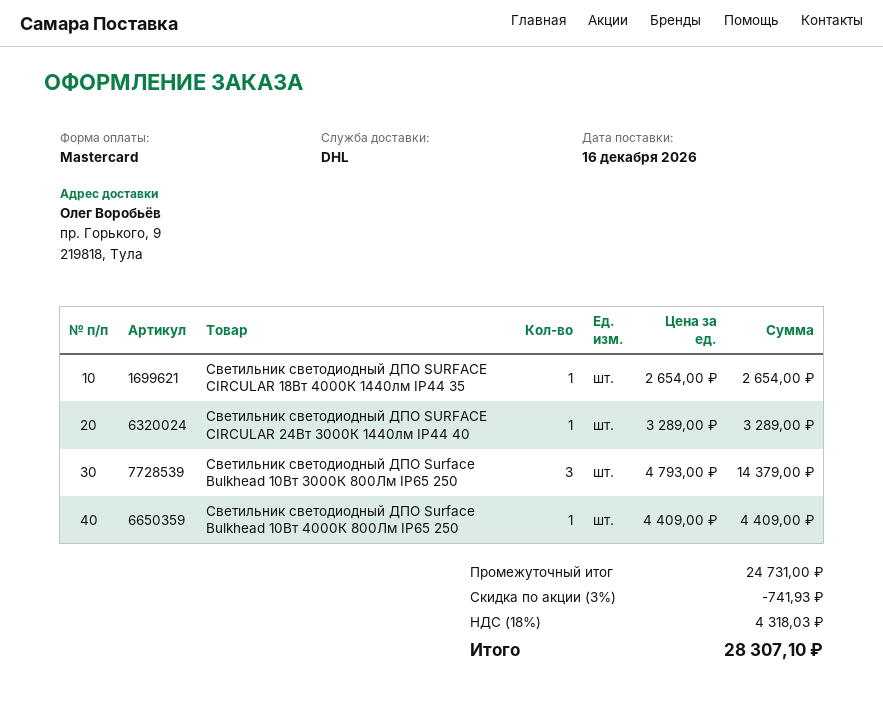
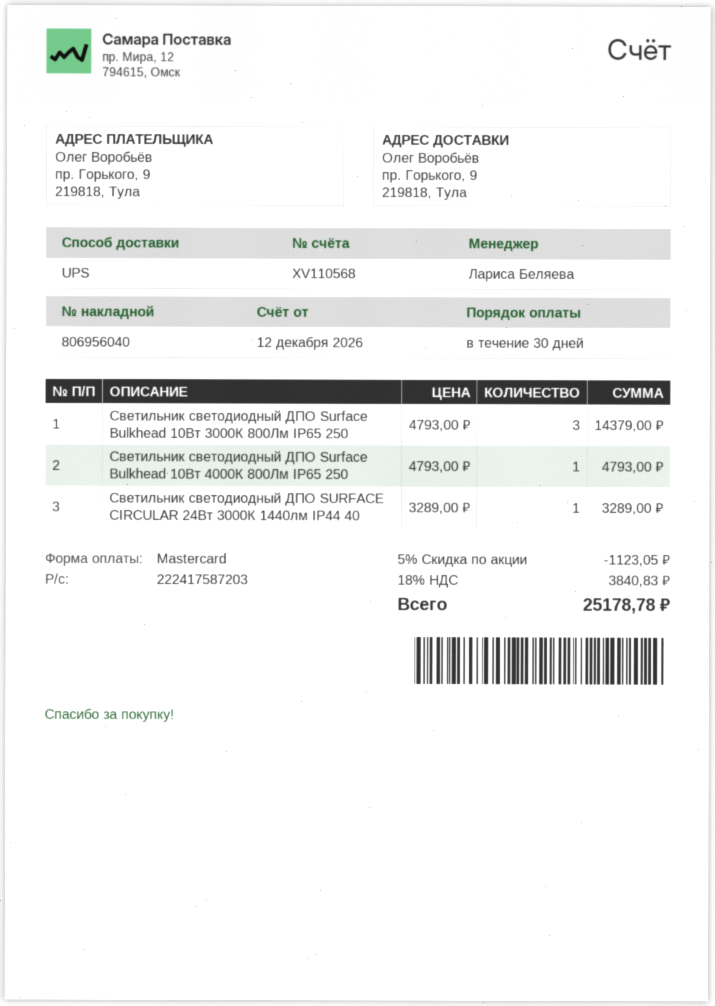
shipping method: DHL -> UPS
Светильник светодиодный ДПО SURFACE CIRCULAR 18Вт 4000К 1440лм IP44 35: 1 x 2654.00 = 2654.00 -> none
Светильник светодиодный ДПО Surface Bulkhead 10Вт 4000К 800Лм IP65 250: 1 x 4409.00 = 4409.00 -> 1 x 4793.00 = 4793.00
discount: 3% = 741.93 -> 5% = 1123.05
tax: 18% = 4318.03 -> 18% = 3840.83
total: 28307.10 -> 25178.78

